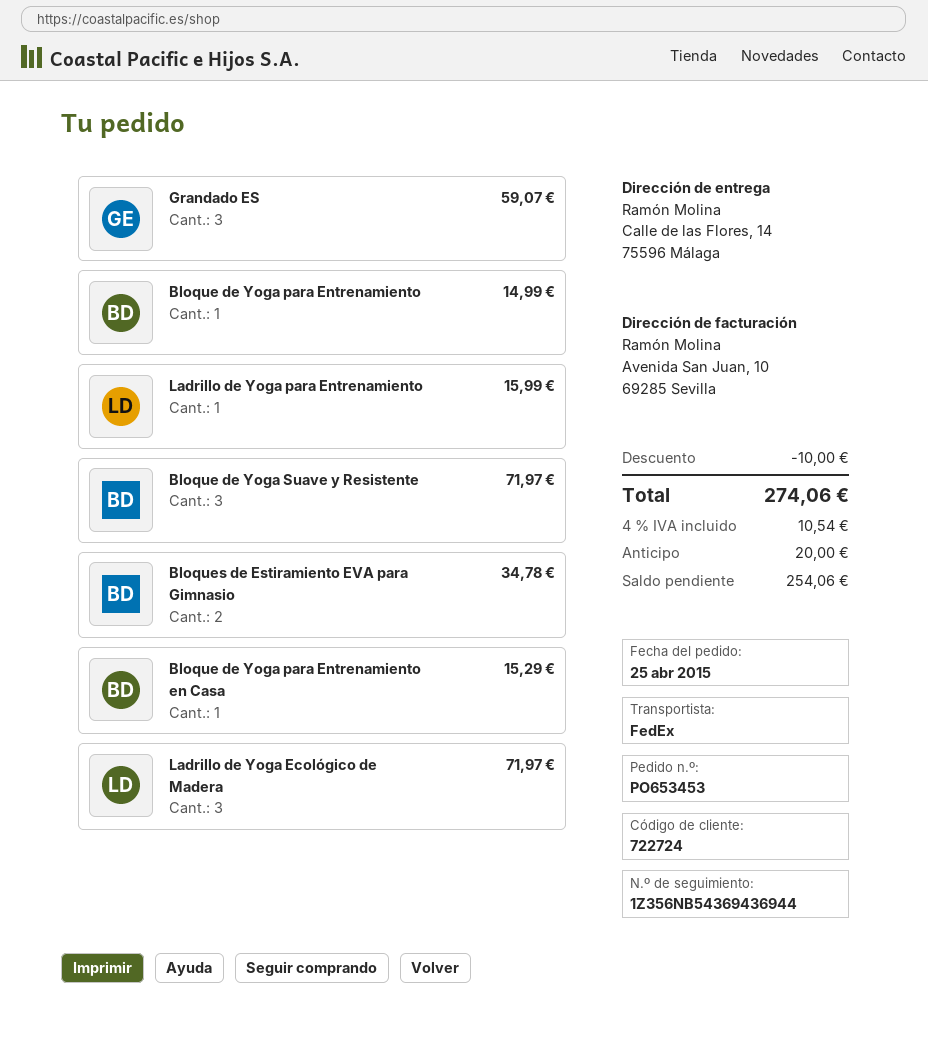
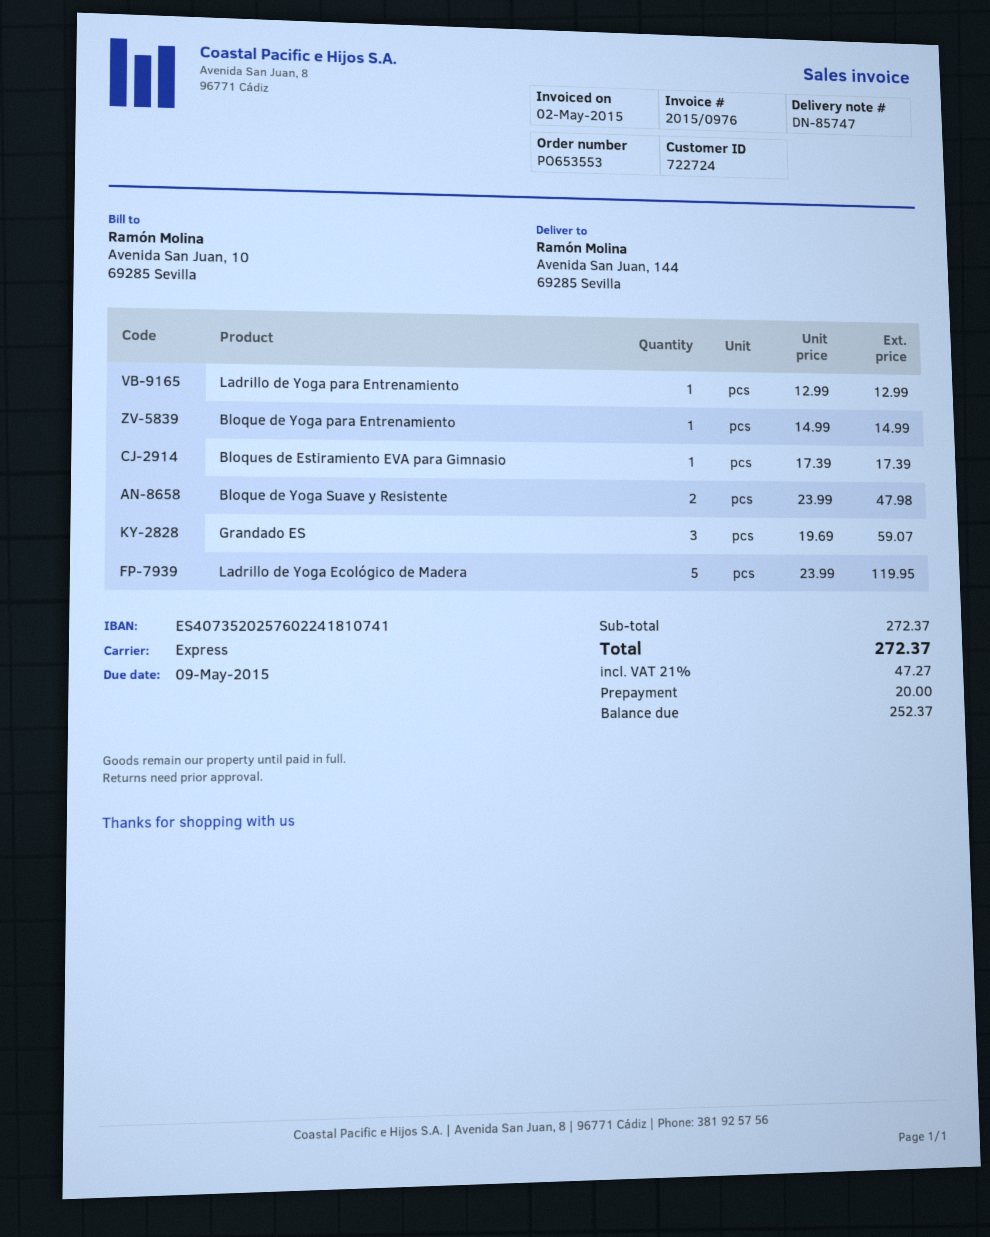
order number: PO653453 -> PO653553
shipping method: FedEx -> express
ship to: Calle de las Flores, 14, 75596 Málaga -> Avenida San Juan, 144, 69285 Sevilla
Ladrillo de Yoga para Entrenamiento: 1 for 15.99 -> 1 for 12.99
Bloque de Yoga Suave y Resistente: 3 for 71.97 -> 2 for 47.98
Bloques de Estiramiento EVA para Gimnasio: 2 for 34.78 -> 1 for 17.39
Bloque de Yoga para Entrenamiento en Casa: 1 for 15.29 -> none
Ladrillo de Yoga Ecológico de Madera: 3 for 71.97 -> 5 for 119.95
discount: 10.00 -> none
tax: 4% = 10.54 -> 21% = 47.27
total: 274.06 -> 272.37
balance: 254.06 -> 252.37

